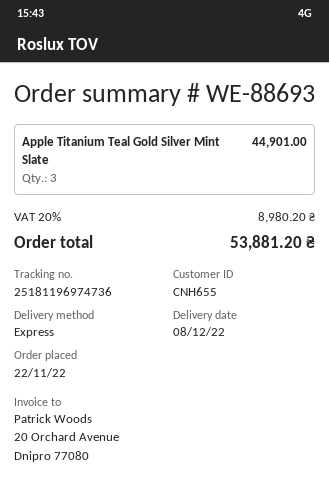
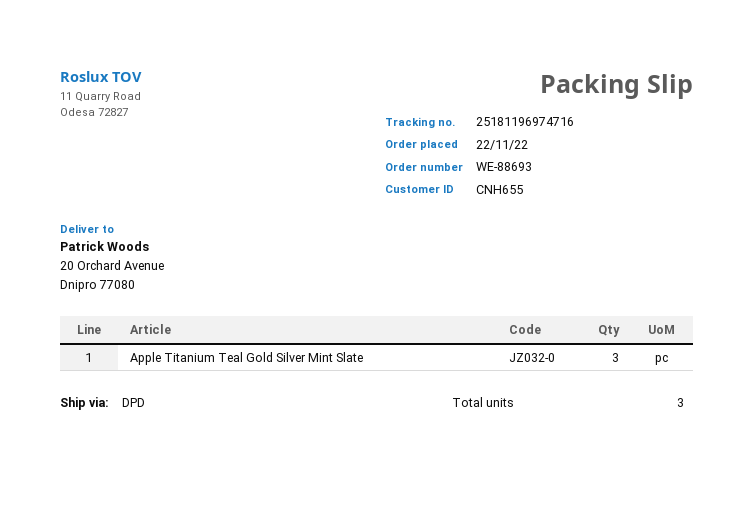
shipping method: express -> DPD
tracking number: 25181196974736 -> 25181196974716

